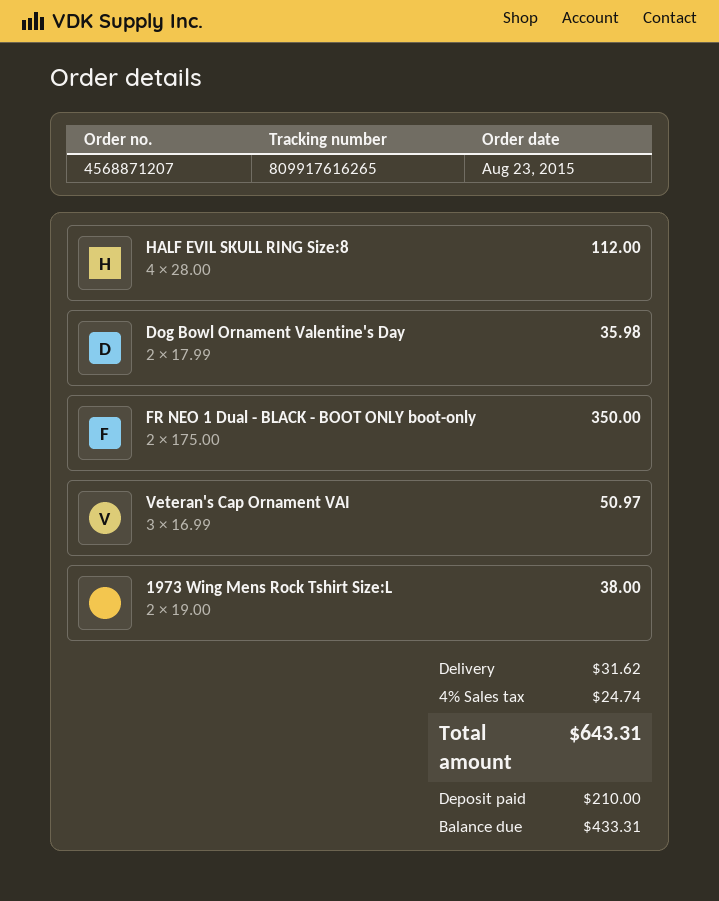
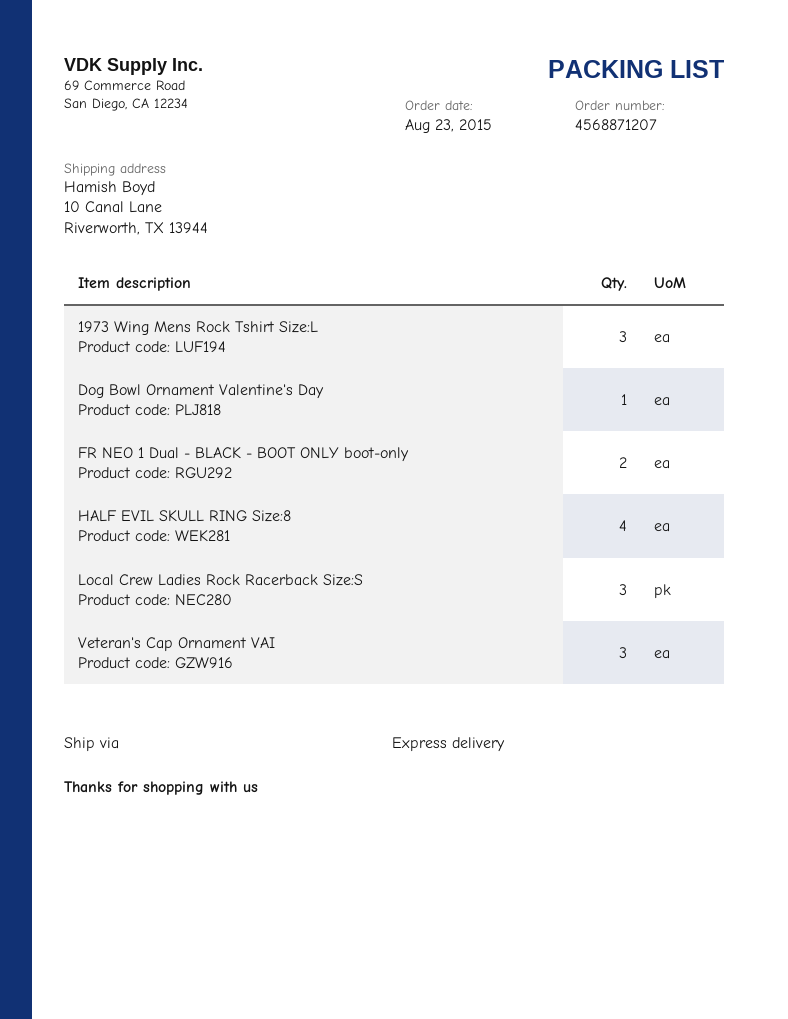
Dog Bowl Ornament Valentine's Day: 2 -> 1
1973 Wing Mens Rock Tshirt Size:L: 2 -> 3
Local Crew Ladies Rock Racerback Size:S: none -> 3

